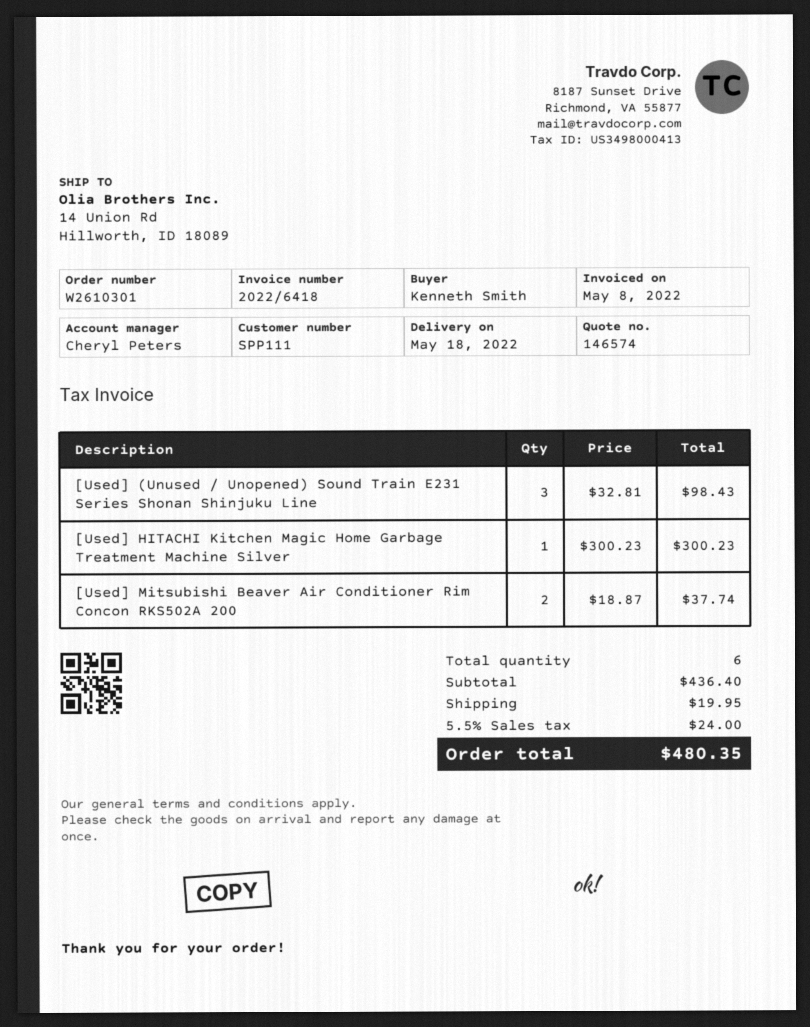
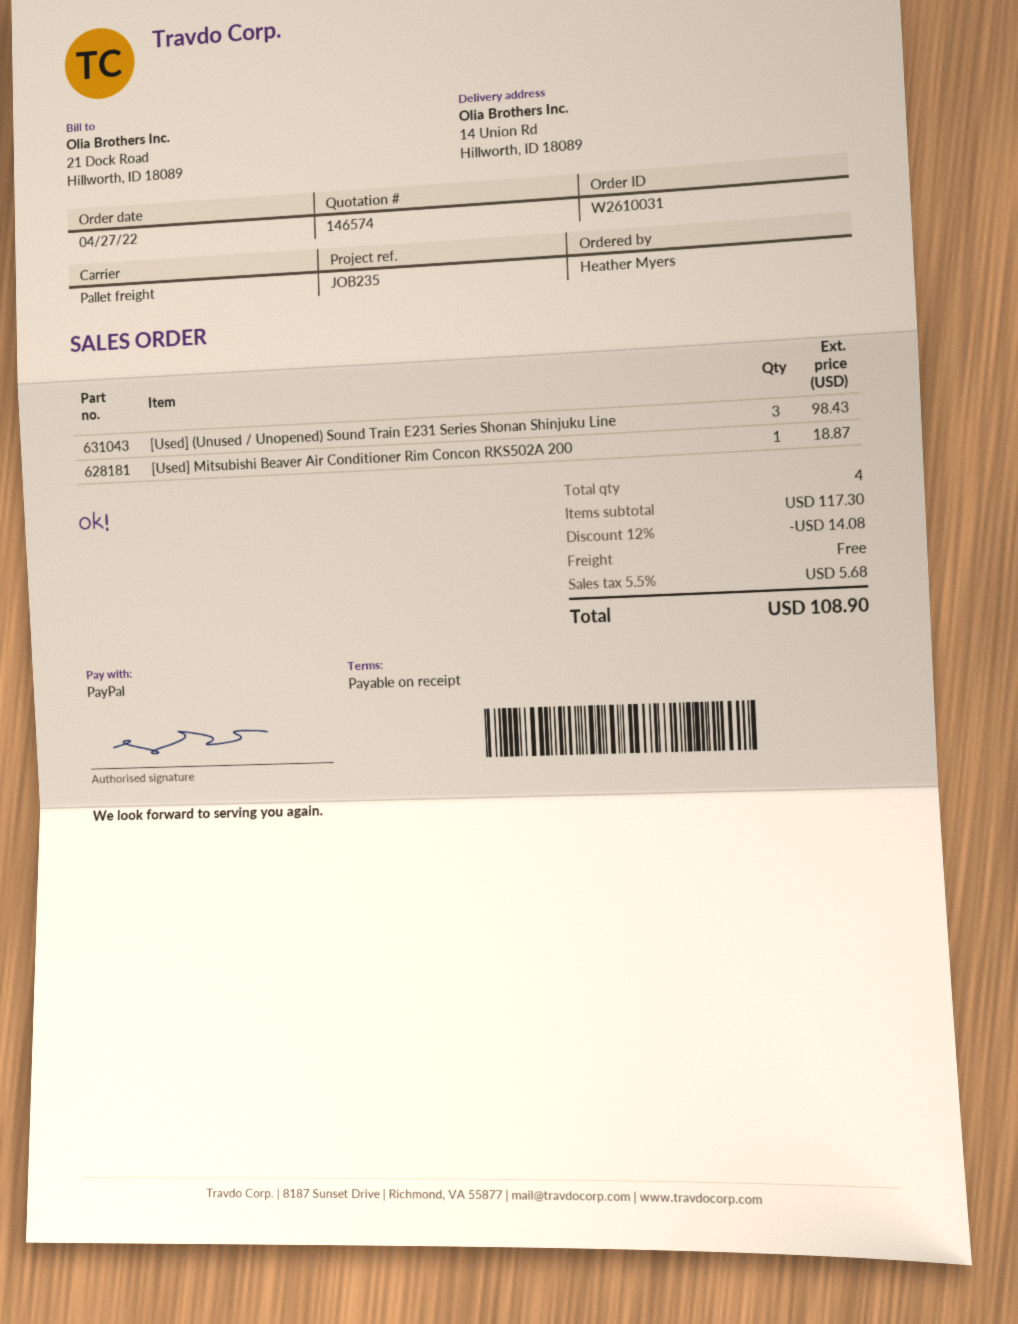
order number: W2610301 -> W2610031
ordered by: Kenneth Smith -> Heather Myers
[Used] HITACHI Kitchen Magic Home Garbage Treatment Machine Silver: 1 for 300.23 -> none
[Used] Mitsubishi Beaver Air Conditioner Rim Concon RKS502A 200: 2 for 37.74 -> 1 for 18.87
total quantity: 6 -> 4
subtotal: 436.40 -> 117.30
discount: none -> 12% = 14.08
shipping: 19.95 -> 0.00
tax: 5.5% = 24.00 -> 5.5% = 5.68
total: 480.35 -> 108.90

